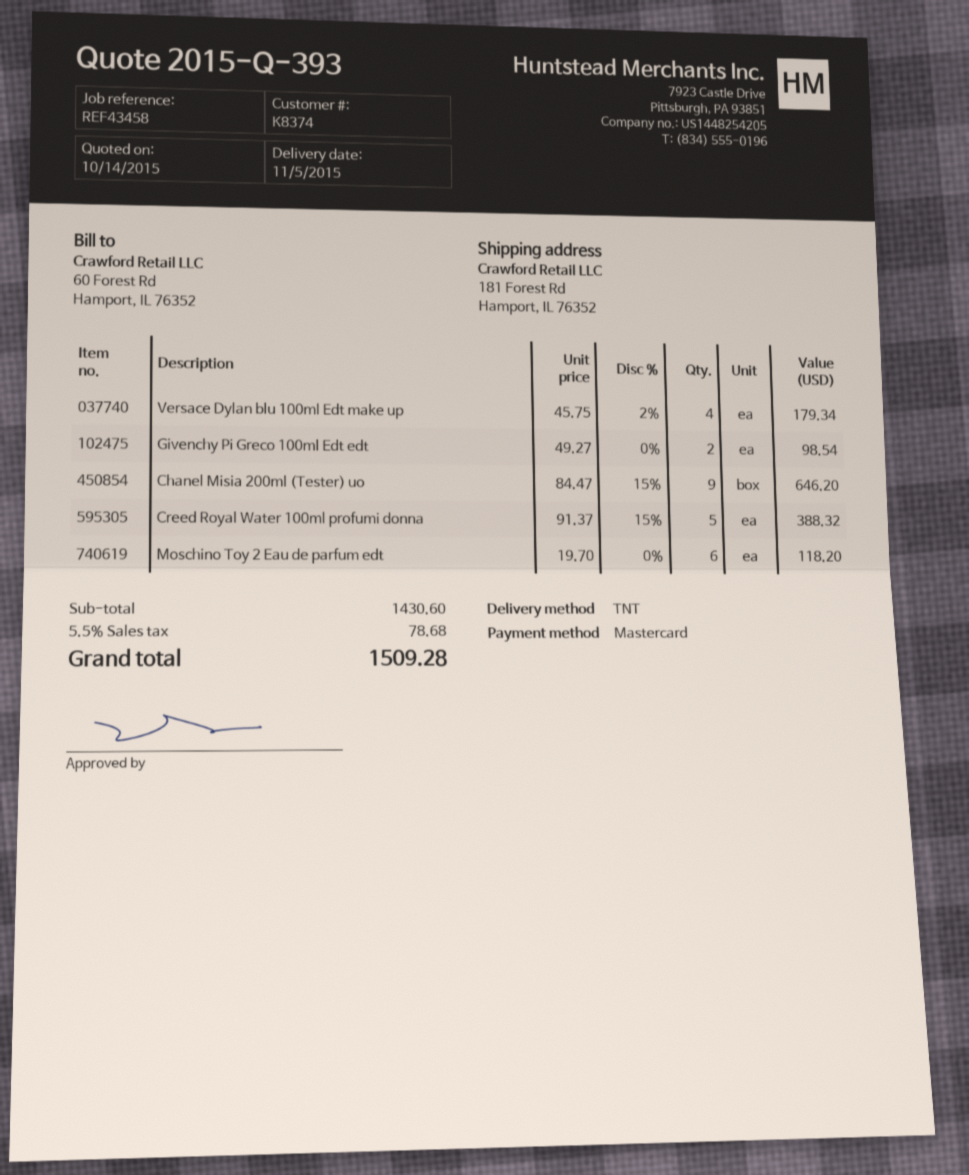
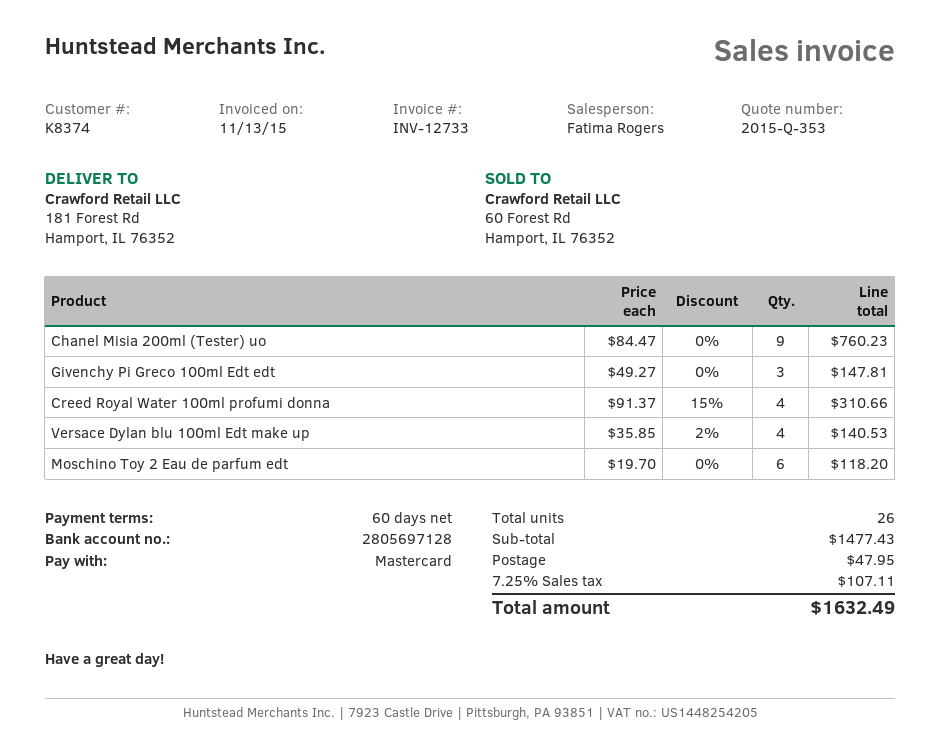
quote number: 2015-Q-393 -> 2015-Q-353
Versace Dylan blu 100ml Edt make up: 4 x 45.75 - 2% = 179.34 -> 4 x 35.85 - 2% = 140.53
Givenchy Pi Greco 100ml Edt edt: 2 x 49.27 = 98.54 -> 3 x 49.27 = 147.81
Chanel Misia 200ml (Tester) uo: 9 x 84.47 - 15% = 646.20 -> 9 x 84.47 = 760.23
Creed Royal Water 100ml profumi donna: 5 x 91.37 - 15% = 388.32 -> 4 x 91.37 - 15% = 310.66
subtotal: 1430.60 -> 1477.43
shipping: none -> 47.95
tax: 5.5% = 78.68 -> 7.25% = 107.11
total: 1509.28 -> 1632.49

